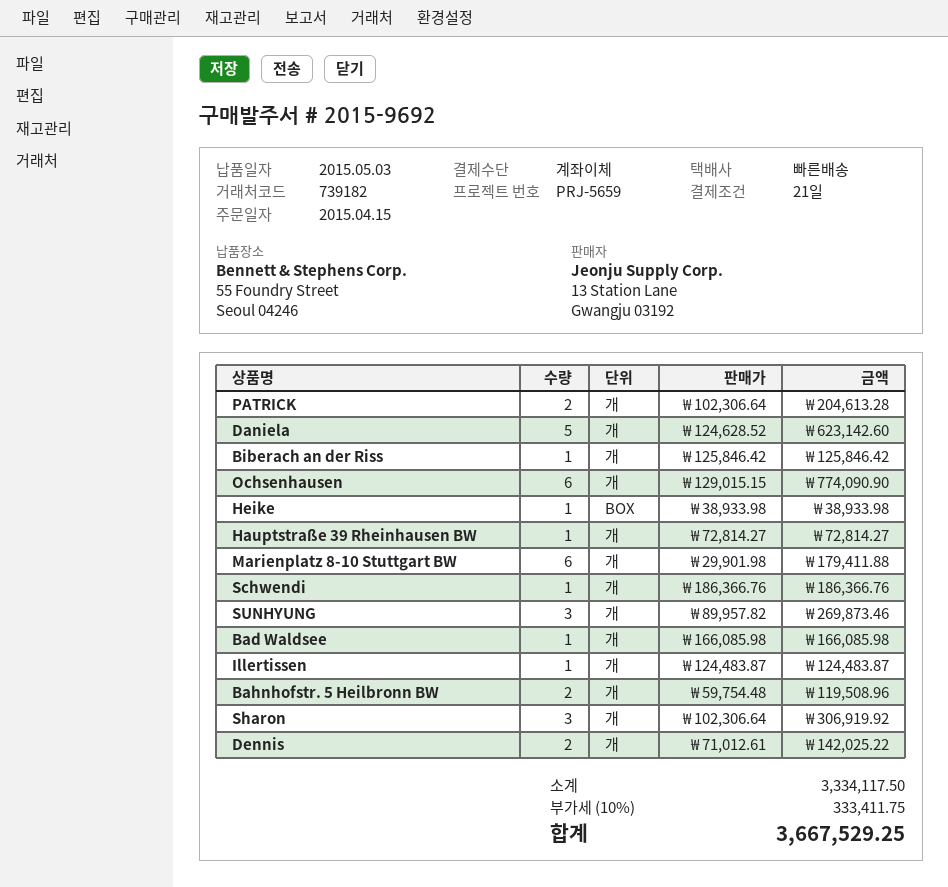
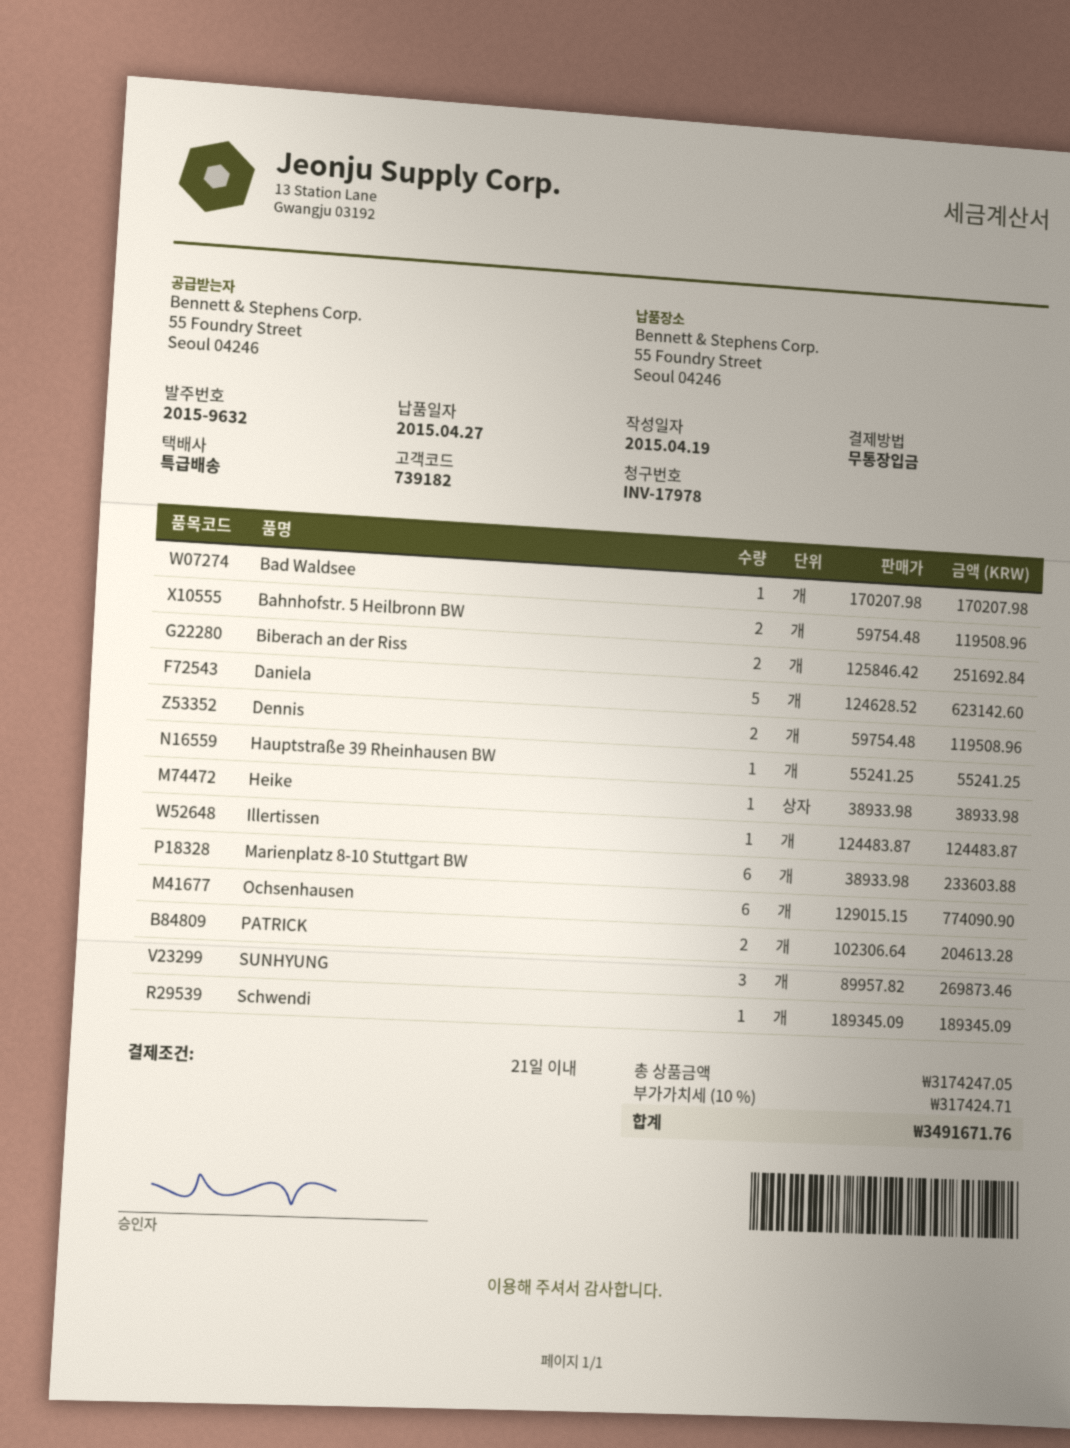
order number: 2015-9692 -> 2015-9632
delivery date: 2015-05-03 -> 2015-04-27
Biberach an der Riss: 1 x 125846.42 = 125846.42 -> 2 x 125846.42 = 251692.84
Hauptstraße 39 Rheinhausen BW: 1 x 72814.27 = 72814.27 -> 1 x 55241.25 = 55241.25
Marienplatz 8-10 Stuttgart BW: 6 x 29901.98 = 179411.88 -> 6 x 38933.98 = 233603.88
Schwendi: 1 x 186366.76 = 186366.76 -> 1 x 189345.09 = 189345.09
Bad Waldsee: 1 x 166085.98 = 166085.98 -> 1 x 170207.98 = 170207.98
Sharon: 3 x 102306.64 = 306919.92 -> none
Dennis: 2 x 71012.61 = 142025.22 -> 2 x 59754.48 = 119508.96
subtotal: 3334117.50 -> 3174247.05
tax: 10% = 333411.75 -> 10% = 317424.71
total: 3667529.25 -> 3491671.76

